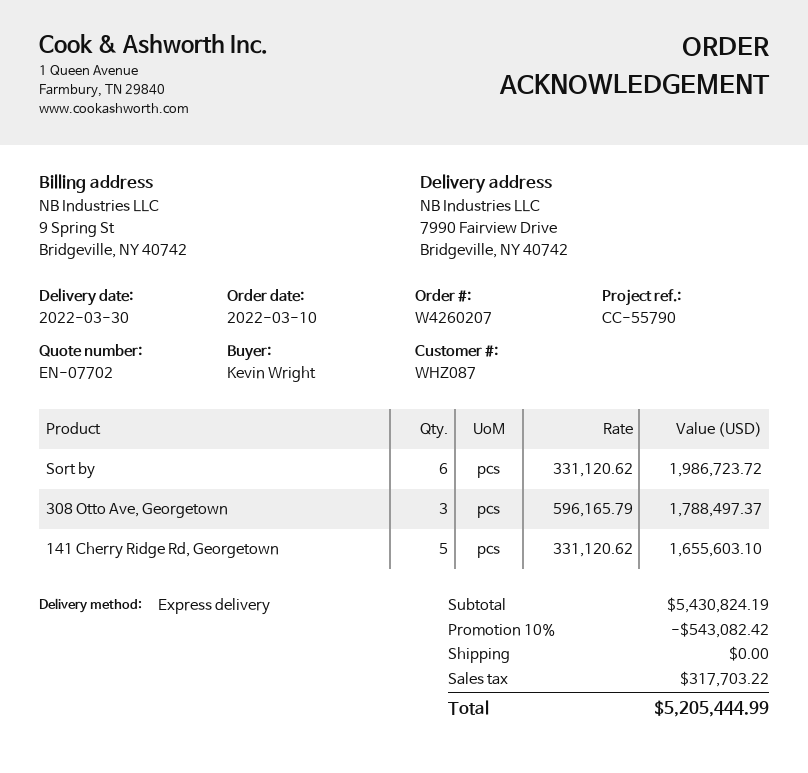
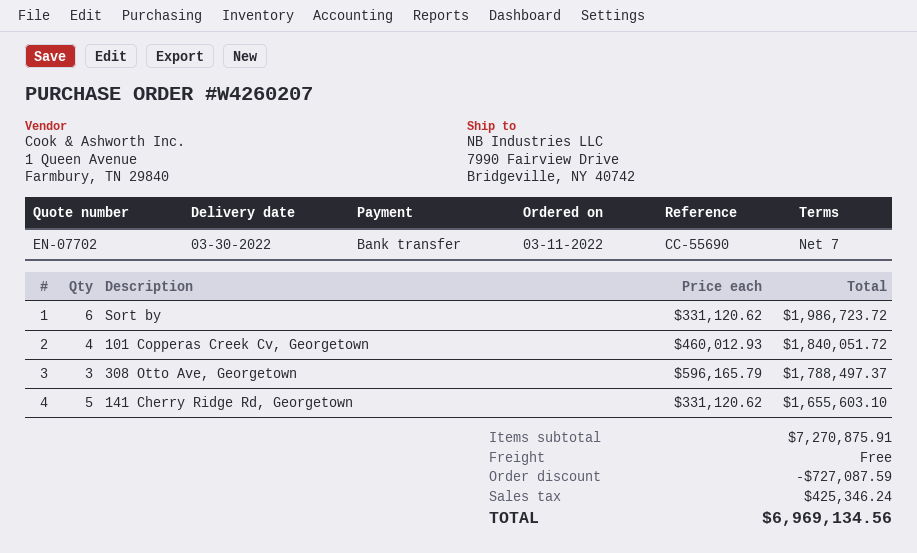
order date: 2022-03-10 -> 2022-03-11
reference: CC-55790 -> CC-55690
101 Copperas Creek Cv, Georgetown: none -> 4 x 460012.93 = 1840051.72
subtotal: 5430824.19 -> 7270875.91
discount: 543082.42 -> 727087.59
tax: 317703.22 -> 425346.24
total: 5205444.99 -> 6969134.56

